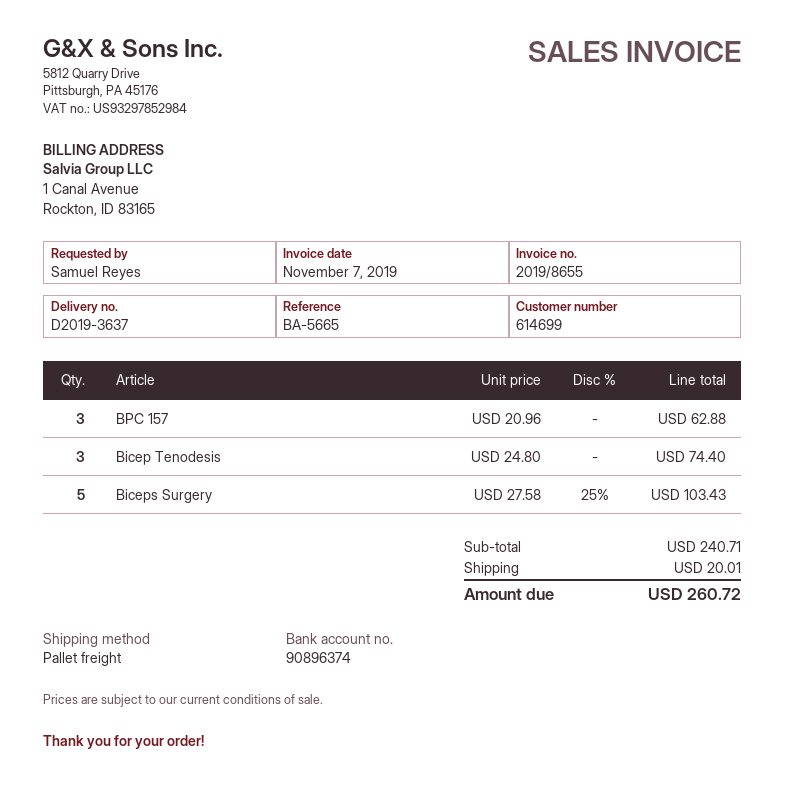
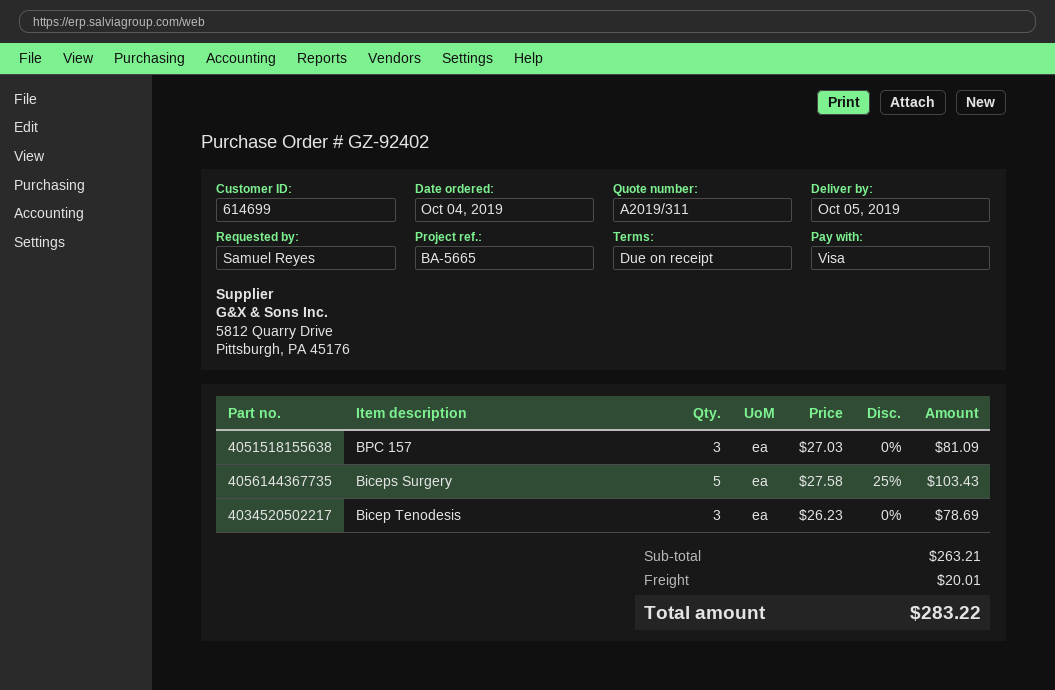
BPC 157: 3 x 20.96 = 62.88 -> 3 x 27.03 = 81.09
Bicep Tenodesis: 3 x 24.80 = 74.40 -> 3 x 26.23 = 78.69
subtotal: 240.71 -> 263.21
total: 260.72 -> 283.22

